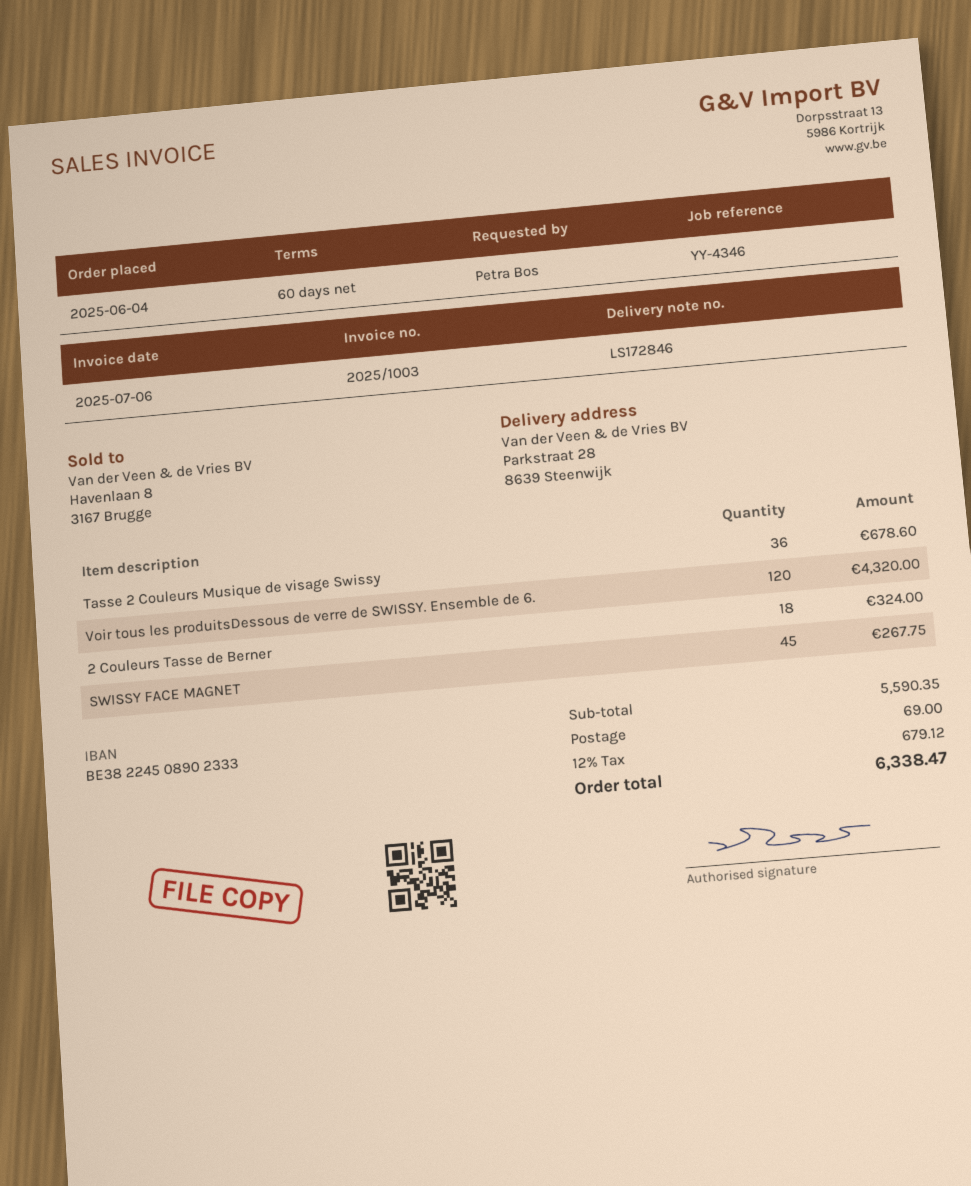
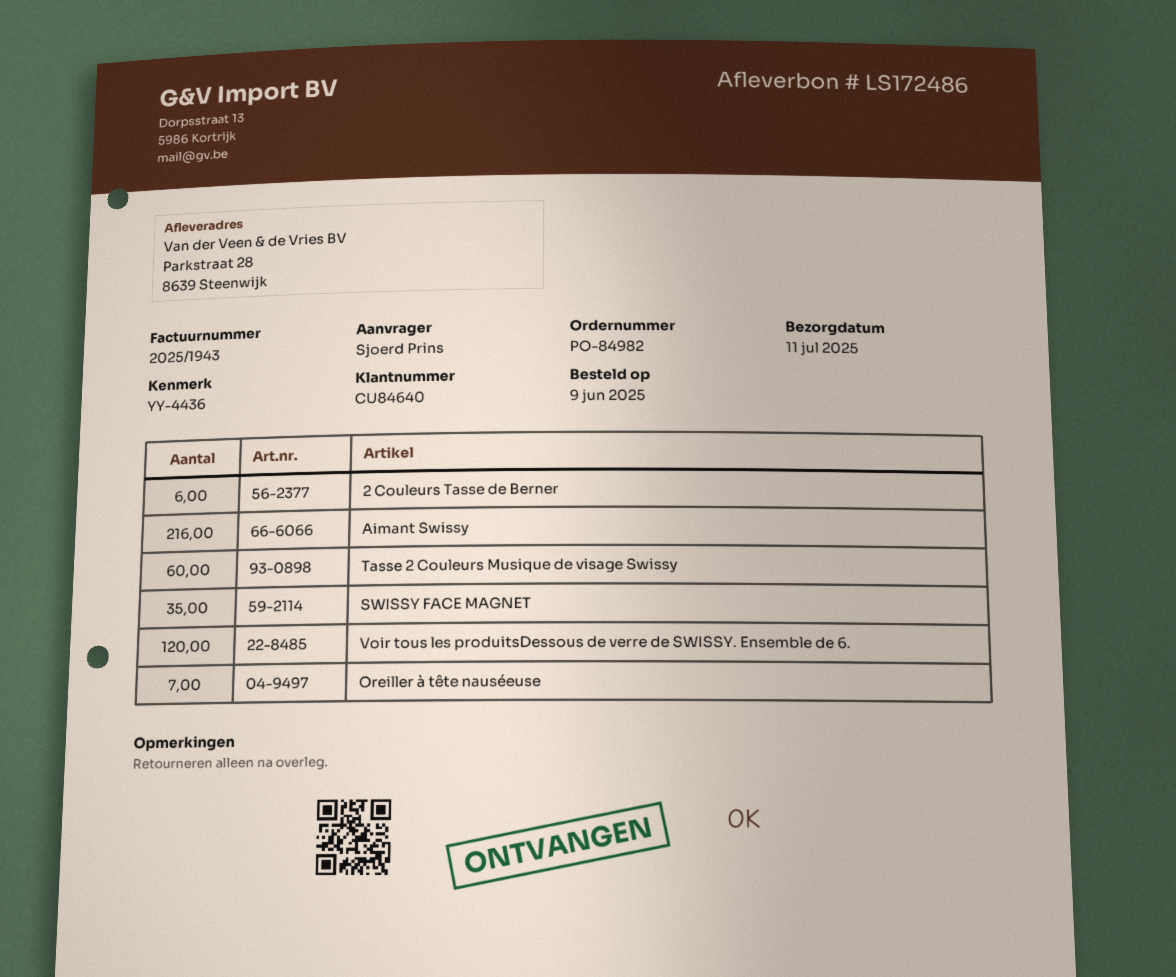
order date: 2025-06-04 -> 2025-06-09
delivery note number: LS172846 -> LS172486
invoice number: 2025/1003 -> 2025/1943
reference: YY-4346 -> YY-4436
ordered by: Petra Bos -> Sjoerd Prins
Tasse 2 Couleurs Musique de visage Swissy: 36 -> 60
2 Couleurs Tasse de Berner: 18 -> 6
SWISSY FACE MAGNET: 45 -> 35
Aimant Swissy: none -> 216
Oreiller à tête nauséeuse: none -> 7

